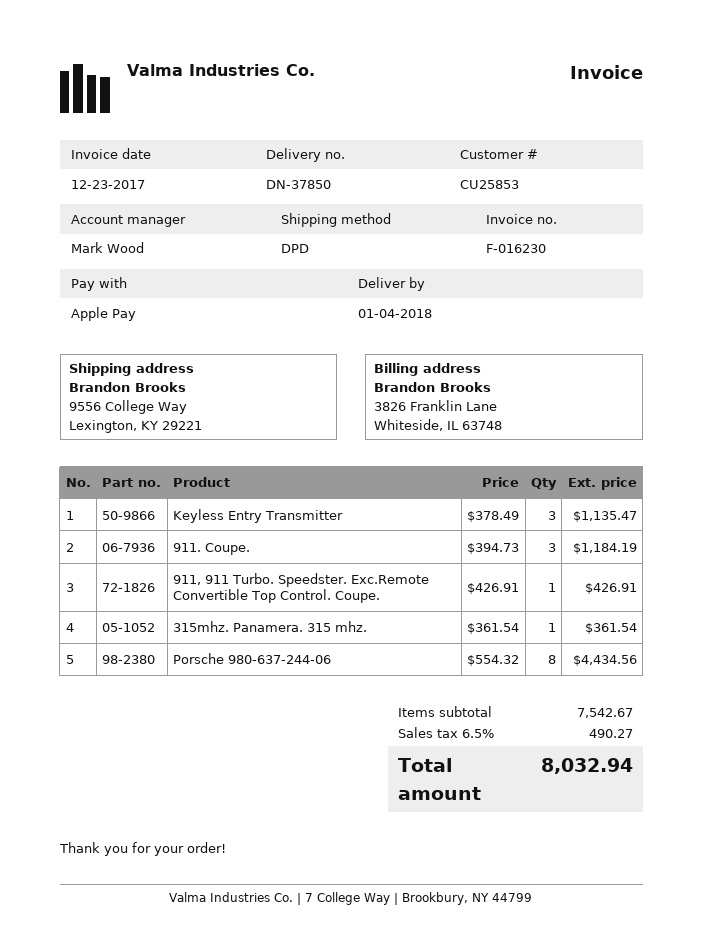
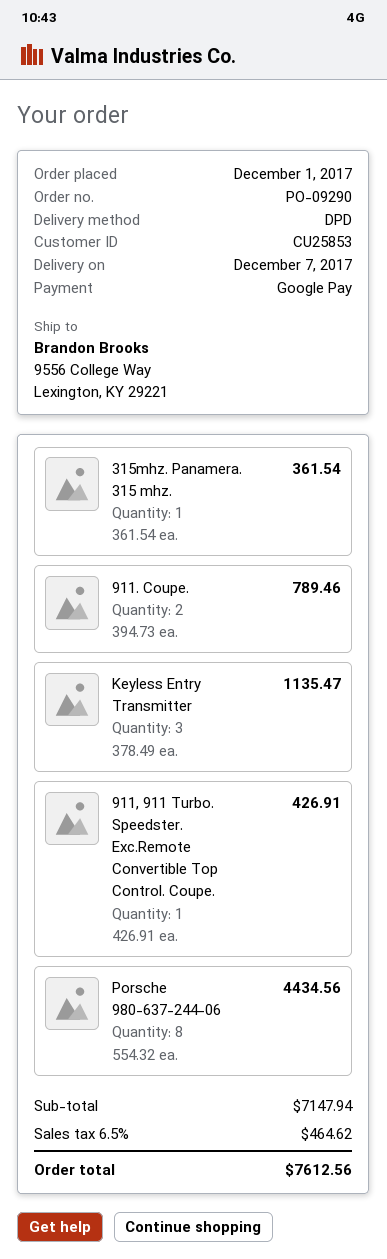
delivery date: 2018-01-04 -> 2017-12-07
payment method: Apple Pay -> Google Pay
911. Coupe.: 3 x 394.73 = 1184.19 -> 2 x 394.73 = 789.46
subtotal: 7542.67 -> 7147.94
tax: 6.5% = 490.27 -> 6.5% = 464.62
total: 8032.94 -> 7612.56

